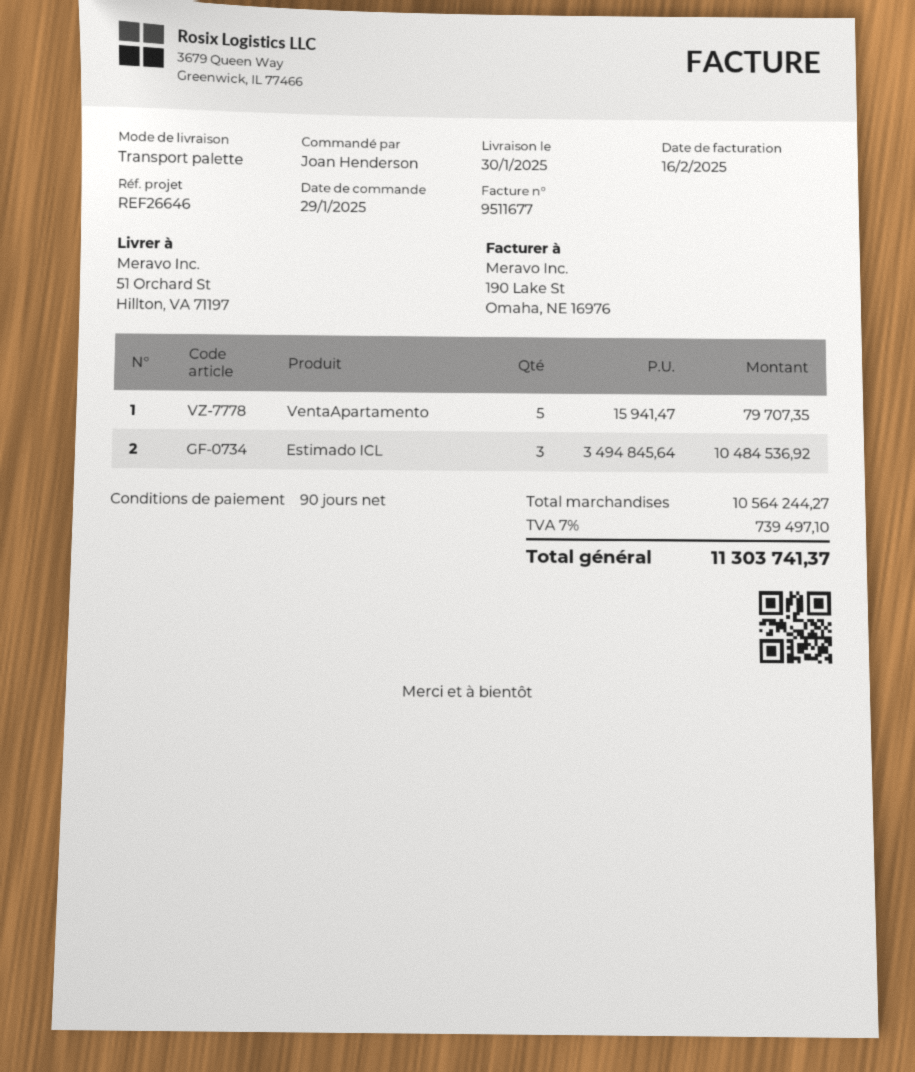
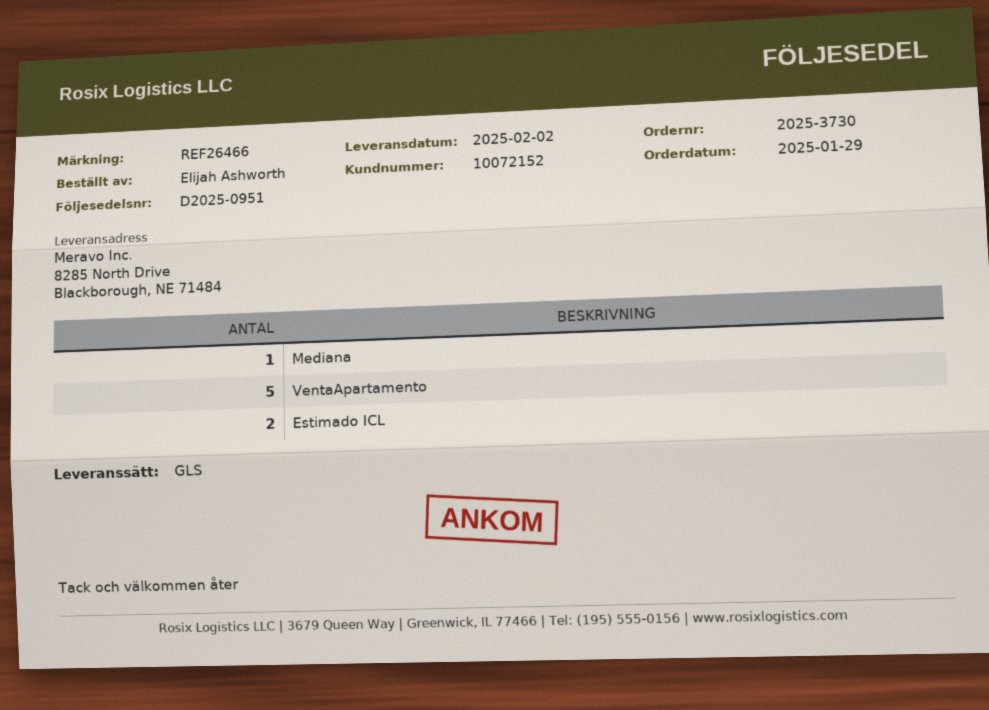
delivery date: 2025-01-30 -> 2025-02-02
reference: REF26646 -> REF26466
ordered by: Joan Henderson -> Elijah Ashworth
shipping method: pallet freight -> GLS
ship to: 51 Orchard St, Hillton, VA 71197 -> 8285 North Drive, Blackborough, NE 71484
Estimado ICL: 3 -> 2
Mediana: none -> 1

